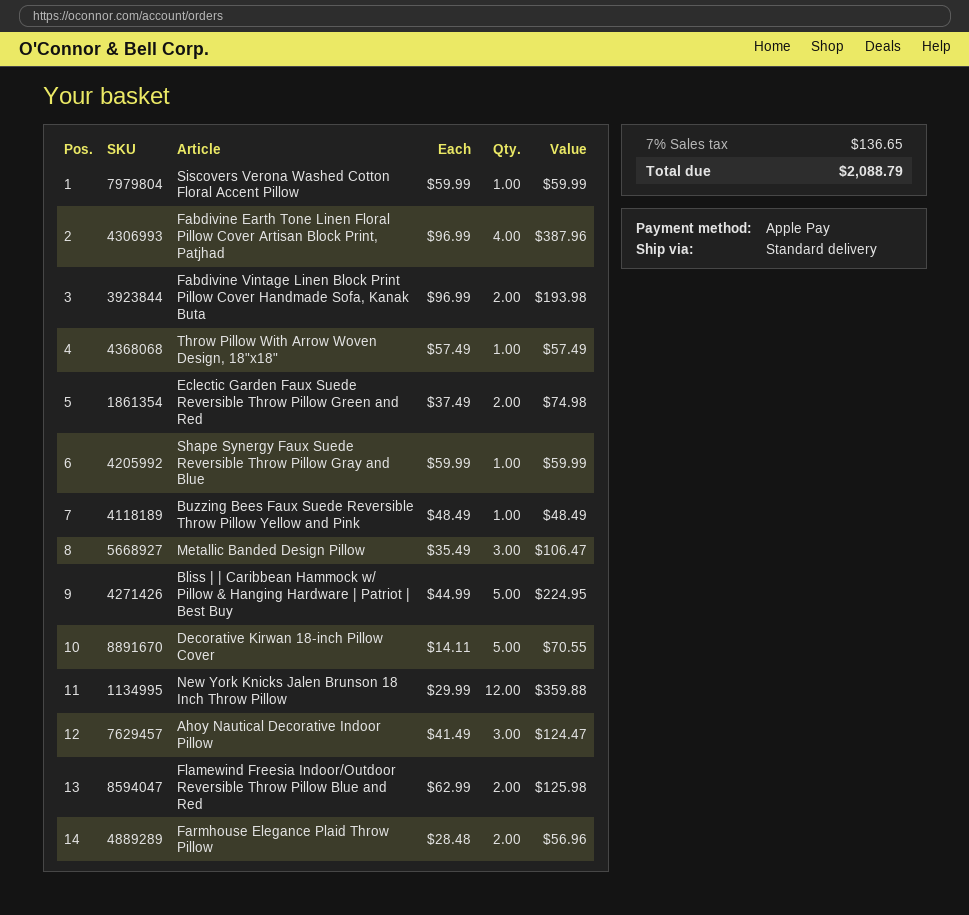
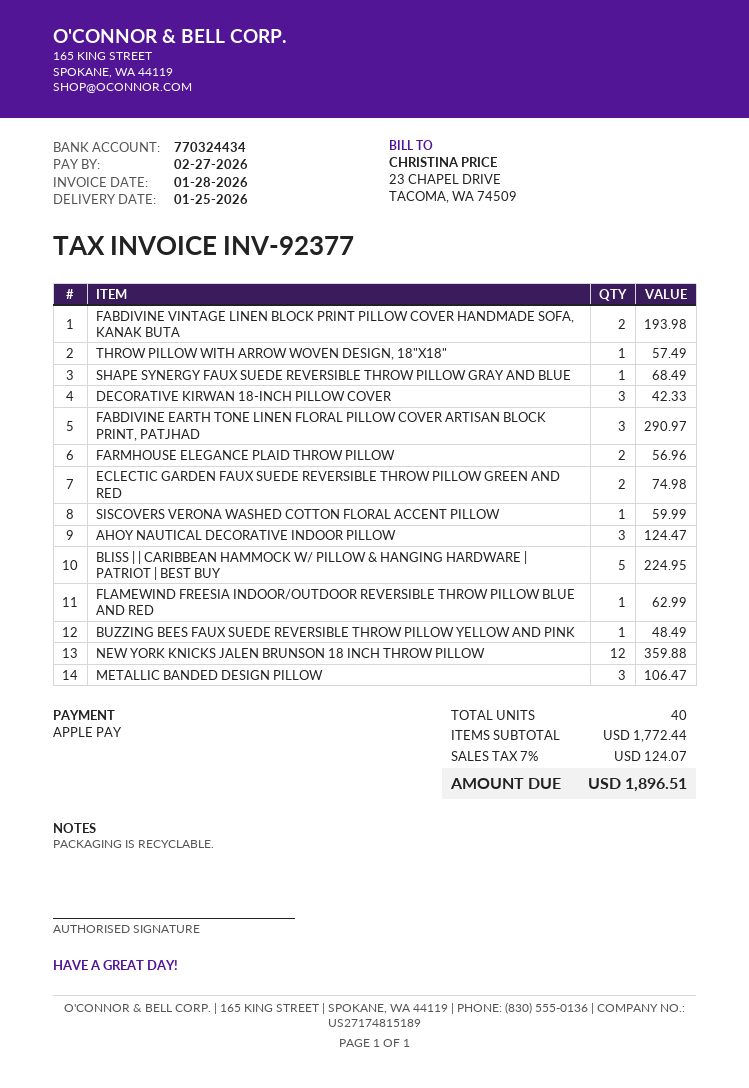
Fabdivine Earth Tone Linen Floral Pillow Cover Artisan Block Print, Patjhad: 4 for 387.96 -> 3 for 290.97
Shape Synergy Faux Suede Reversible Throw Pillow Gray and Blue: 1 for 59.99 -> 1 for 68.49
Decorative Kirwan 18-inch Pillow Cover: 5 for 70.55 -> 3 for 42.33
Flamewind Freesia Indoor/Outdoor Reversible Throw Pillow Blue and Red: 2 for 125.98 -> 1 for 62.99
tax: 7% = 136.65 -> 7% = 124.07
total: 2088.79 -> 1896.51

